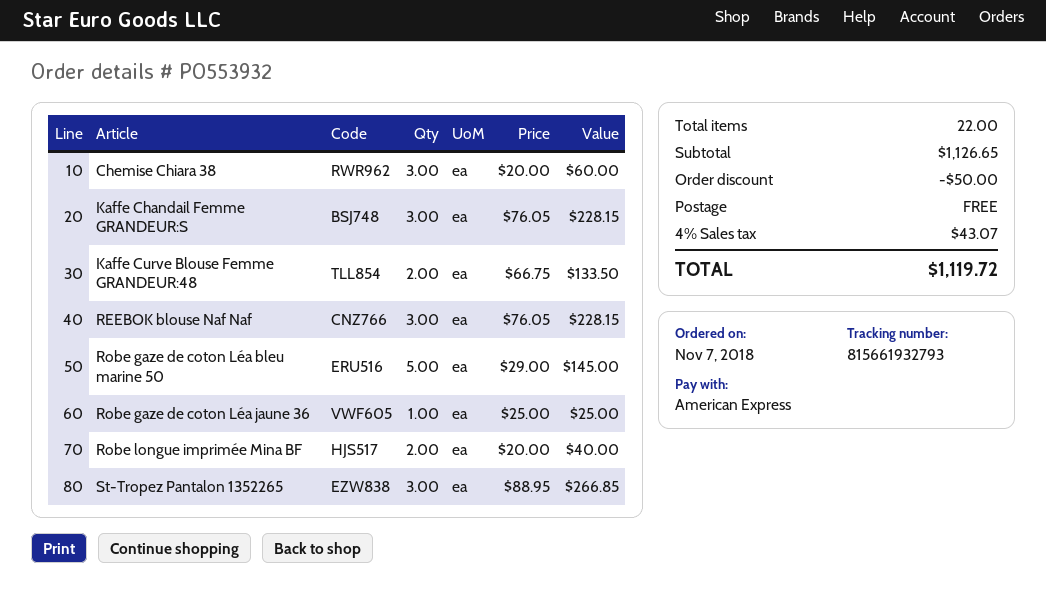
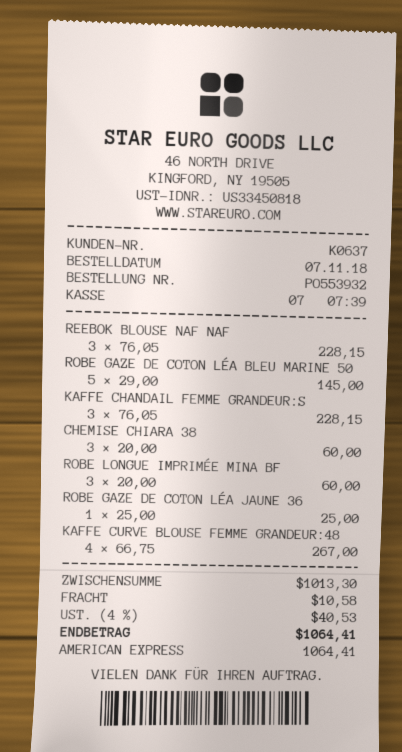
Kaffe Curve Blouse Femme GRANDEUR:48: 2 x 66.75 = 133.50 -> 4 x 66.75 = 267.00
Robe longue imprimée Mina BF: 2 x 20.00 = 40.00 -> 3 x 20.00 = 60.00
St-Tropez Pantalon 1352265: 3 x 88.95 = 266.85 -> none
subtotal: 1126.65 -> 1013.30
discount: 50.00 -> none
shipping: 0.00 -> 10.58
tax: 4% = 43.07 -> 4% = 40.53
total: 1119.72 -> 1064.41

